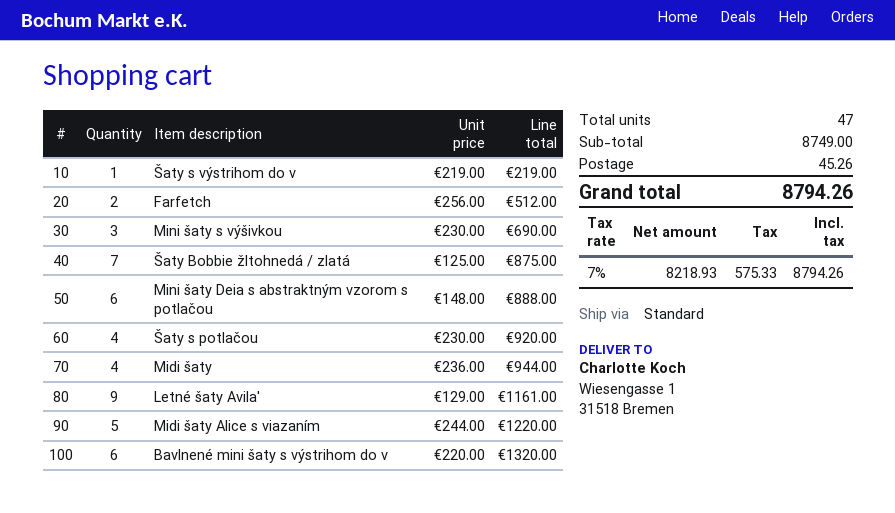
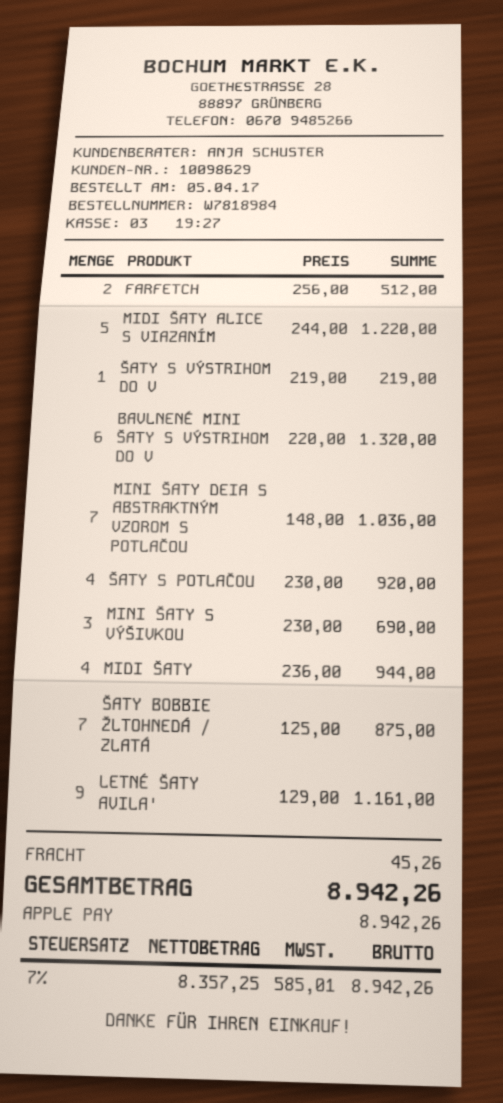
Mini šaty Deia s abstraktným vzorom s potlačou: 6 x 148.00 = 888.00 -> 7 x 148.00 = 1036.00
net: 8218.93 -> 8357.25
tax: 7% = 575.33 -> 7% = 585.01
total: 8794.26 -> 8942.26

